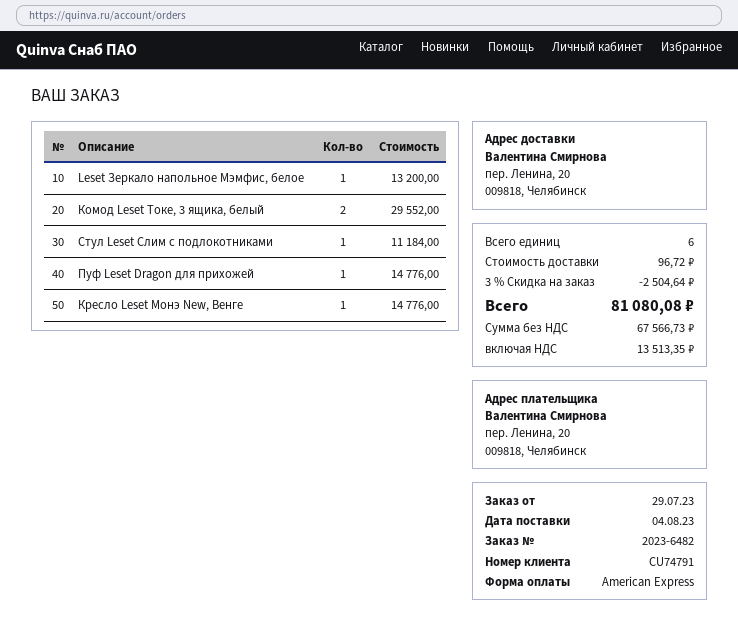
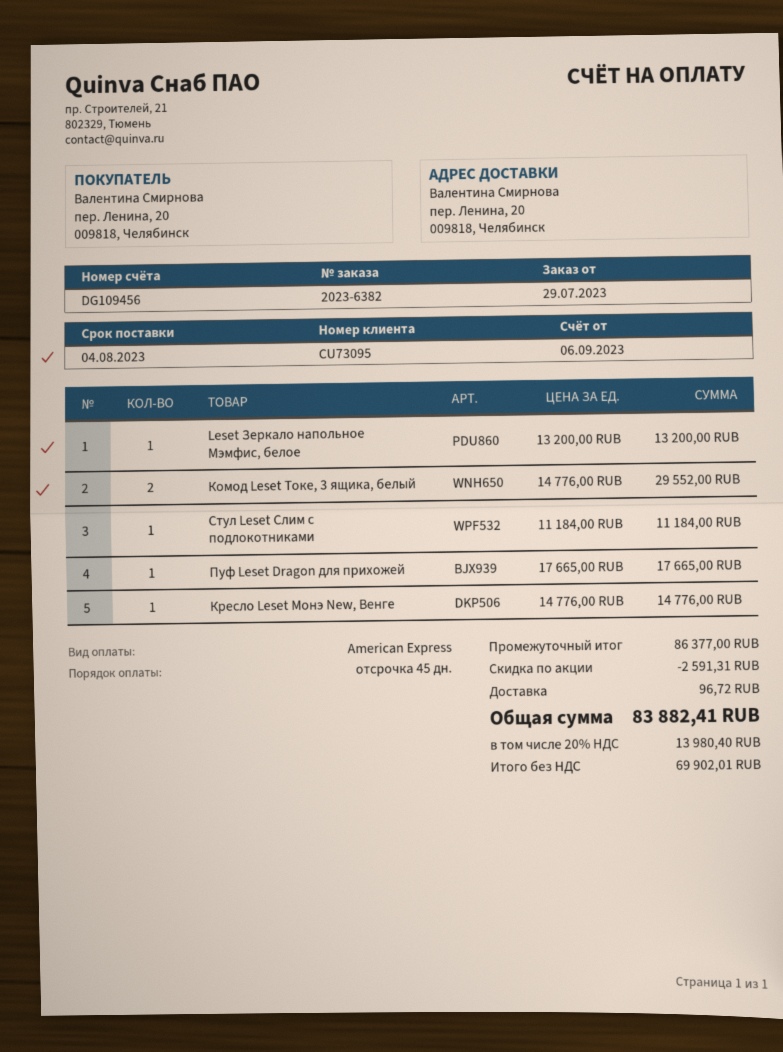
order number: 2023-6482 -> 2023-6382
customer number: CU74791 -> CU73095
Пуф Leset Dragon для прихожей: 1 for 14776.00 -> 1 for 17665.00
discount: 2504.64 -> 2591.31
net: 67566.73 -> 69902.01
tax: 13513.35 -> 13980.40
total: 81080.08 -> 83882.41

